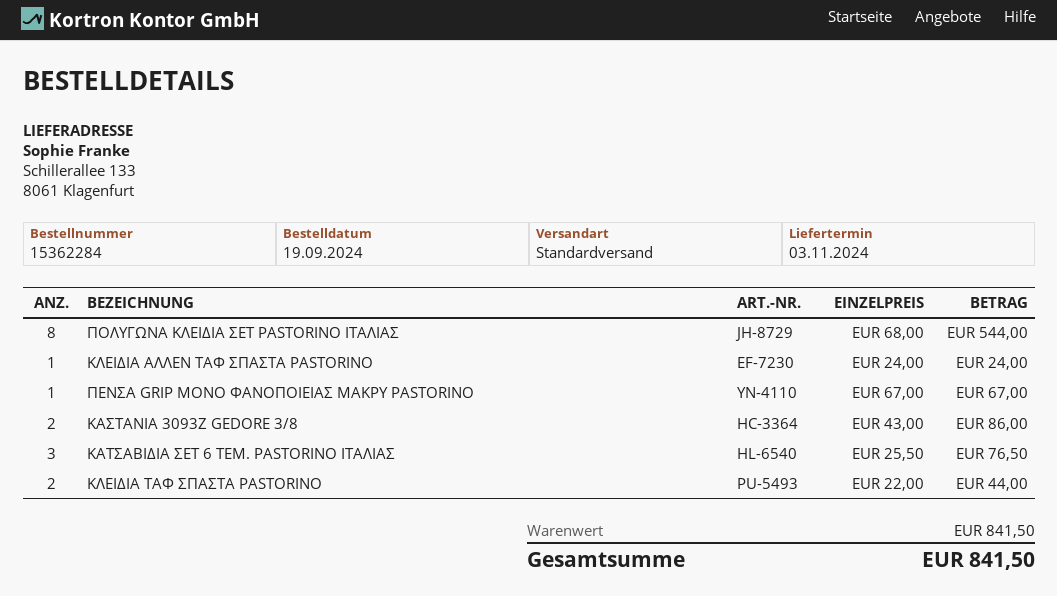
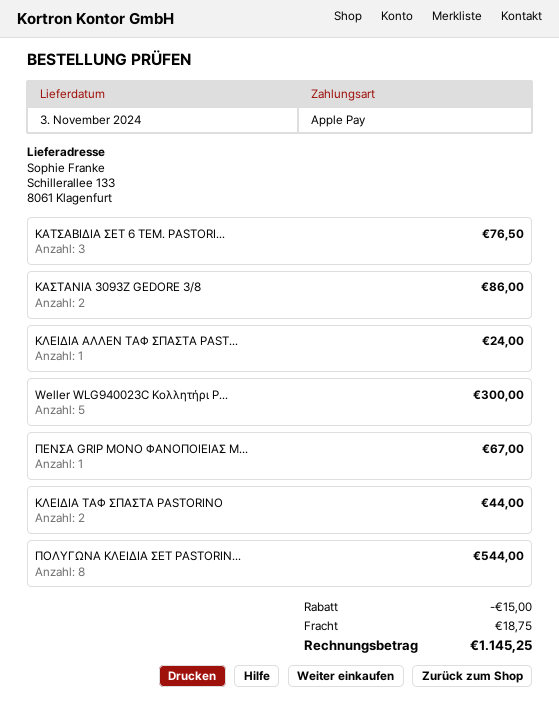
Weller WLG940023C Κολλητήρι Ρ...: none -> 5 for 300.00
discount: none -> 15.00
shipping: none -> 18.75
total: 841.50 -> 1145.25

